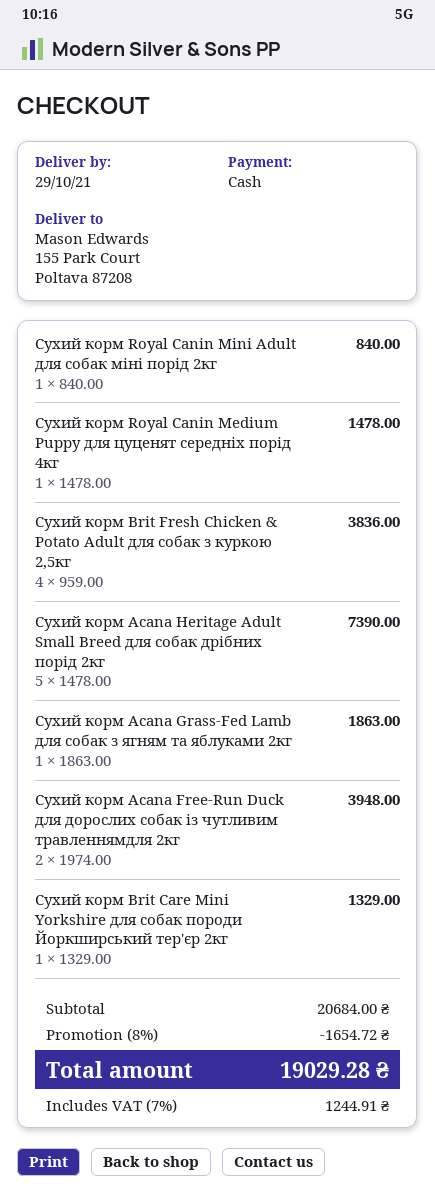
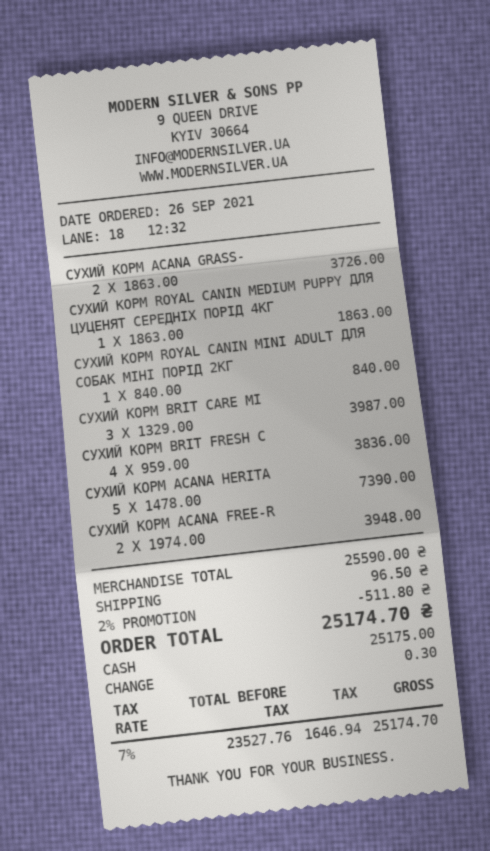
Сухий корм Royal Canin Medium Puppy для цуценят середніх порід 4кг: 1 x 1478.00 = 1478.00 -> 1 x 1863.00 = 1863.00
Сухий корм Acana Grass-Fed Lamb для собак з ягням та яблуками 2кг: 1 x 1863.00 = 1863.00 -> 2 x 1863.00 = 3726.00
Сухий корм Brit Care Mini Yorkshire для собак породи Йоркширський тер'єр 2кг: 1 x 1329.00 = 1329.00 -> 3 x 1329.00 = 3987.00
subtotal: 20684.00 -> 25590.00
discount: 8% = 1654.72 -> 2% = 511.80
shipping: none -> 96.50
tax: 7% = 1244.91 -> 7% = 1646.94
total: 19029.28 -> 25174.70

